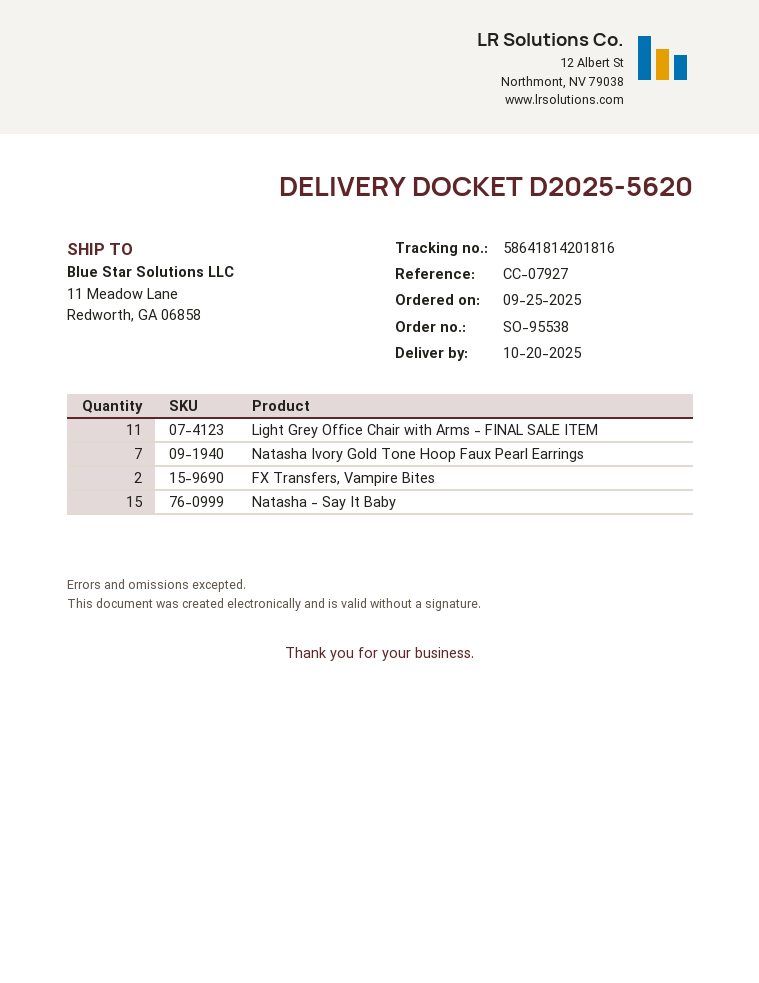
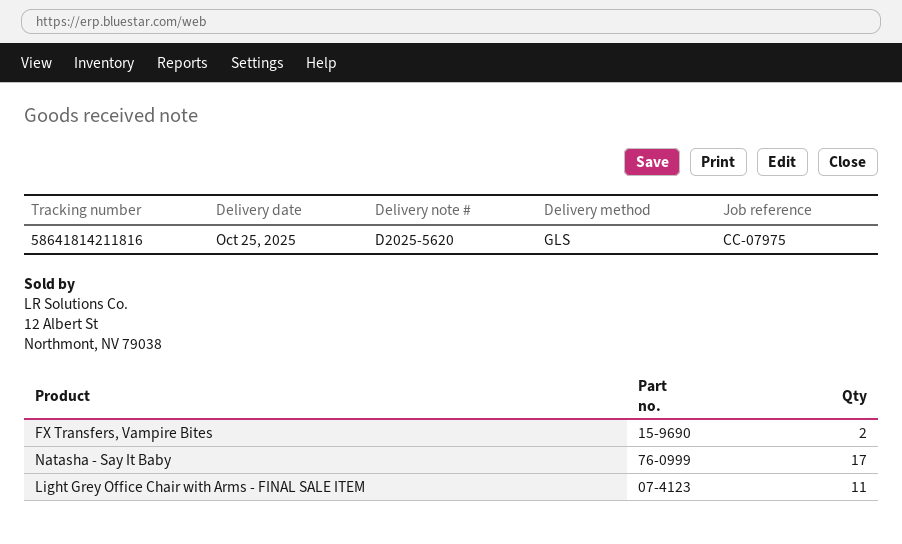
delivery date: 2025-10-20 -> 2025-10-25
reference: CC-07927 -> CC-07975
tracking number: 58641814201816 -> 58641814211816
Natasha Ivory Gold Tone Hoop Faux Pearl Earrings: 7 -> none
Natasha - Say It Baby: 15 -> 17

